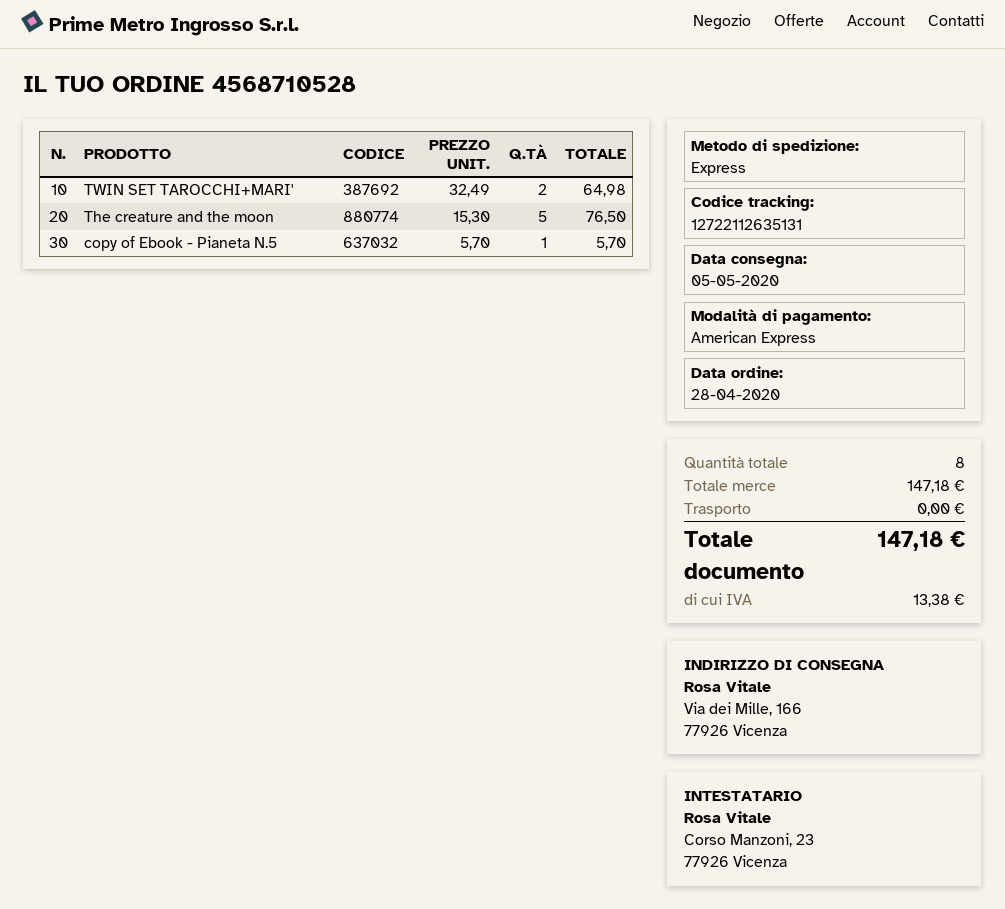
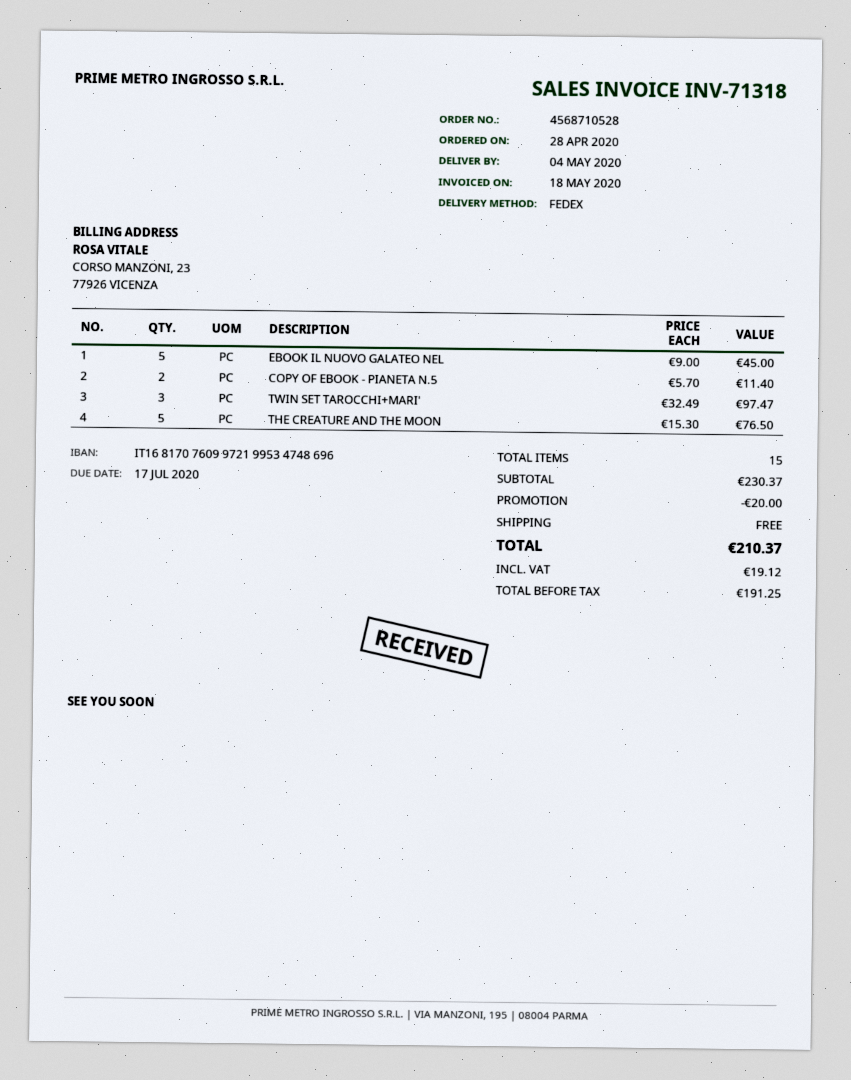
delivery date: 2020-05-05 -> 2020-05-04
shipping method: express -> FedEx
TWIN SET TAROCCHI+MARI': 2 x 32.49 = 64.98 -> 3 x 32.49 = 97.47
copy of Ebook - Pianeta N.5: 1 x 5.70 = 5.70 -> 2 x 5.70 = 11.40
EBOOK IL NUOVO GALATEO NEL: none -> 5 x 9.00 = 45.00
total quantity: 8 -> 15
subtotal: 147.18 -> 230.37
discount: none -> 20.00
tax: 13.38 -> 19.12
total: 147.18 -> 210.37

